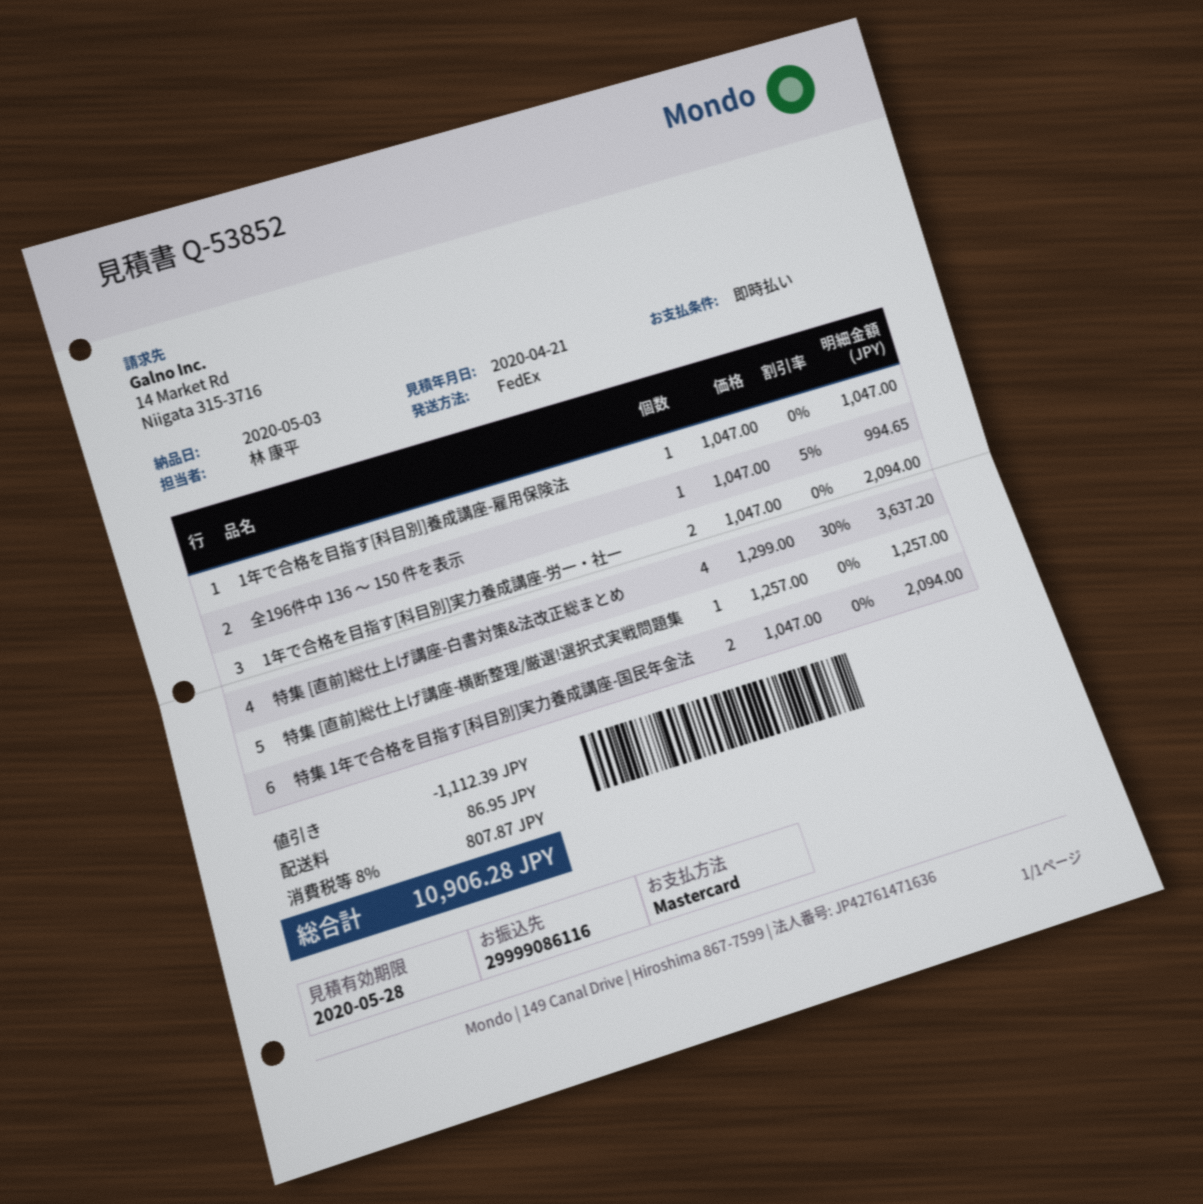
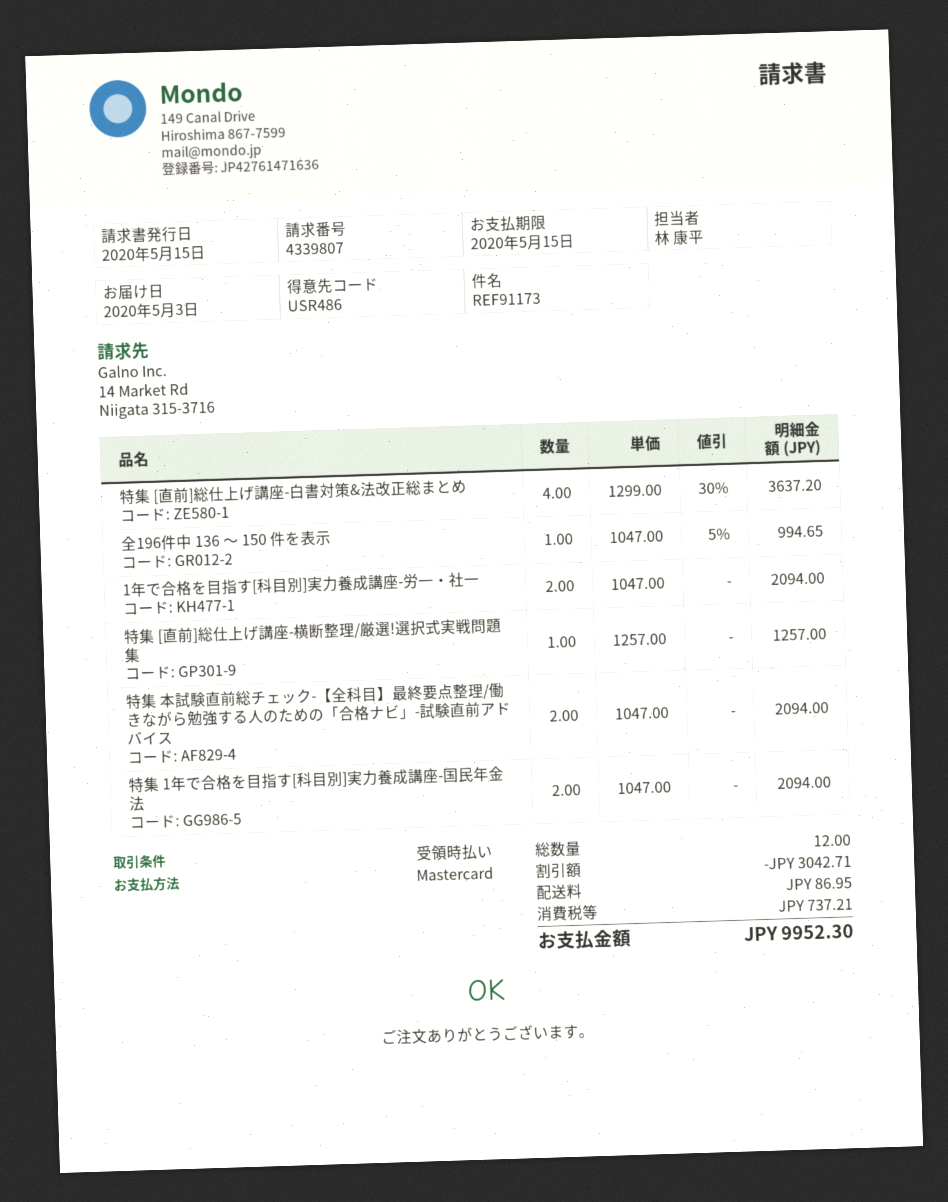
1年で合格を目指す[科目別]養成講座-雇用保険法: 1 x 1047.00 = 1047.00 -> none
特集 本試験直前総チェック-【全科目】最終要点整理/働きながら勉強する人のための「合格ナビ」-試験直前アドバイス: none -> 2 x 1047.00 = 2094.00
discount: 1112.39 -> 3042.71
tax: 807.87 -> 737.21
total: 10906.28 -> 9952.30

